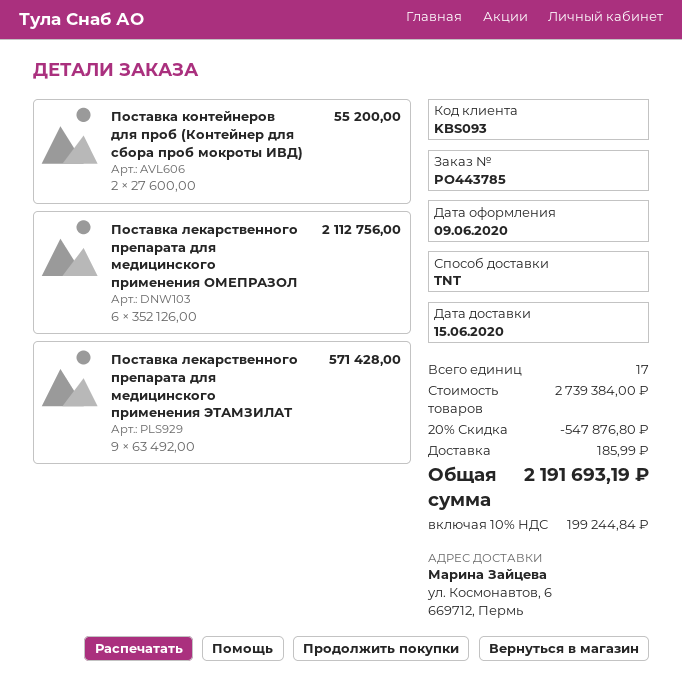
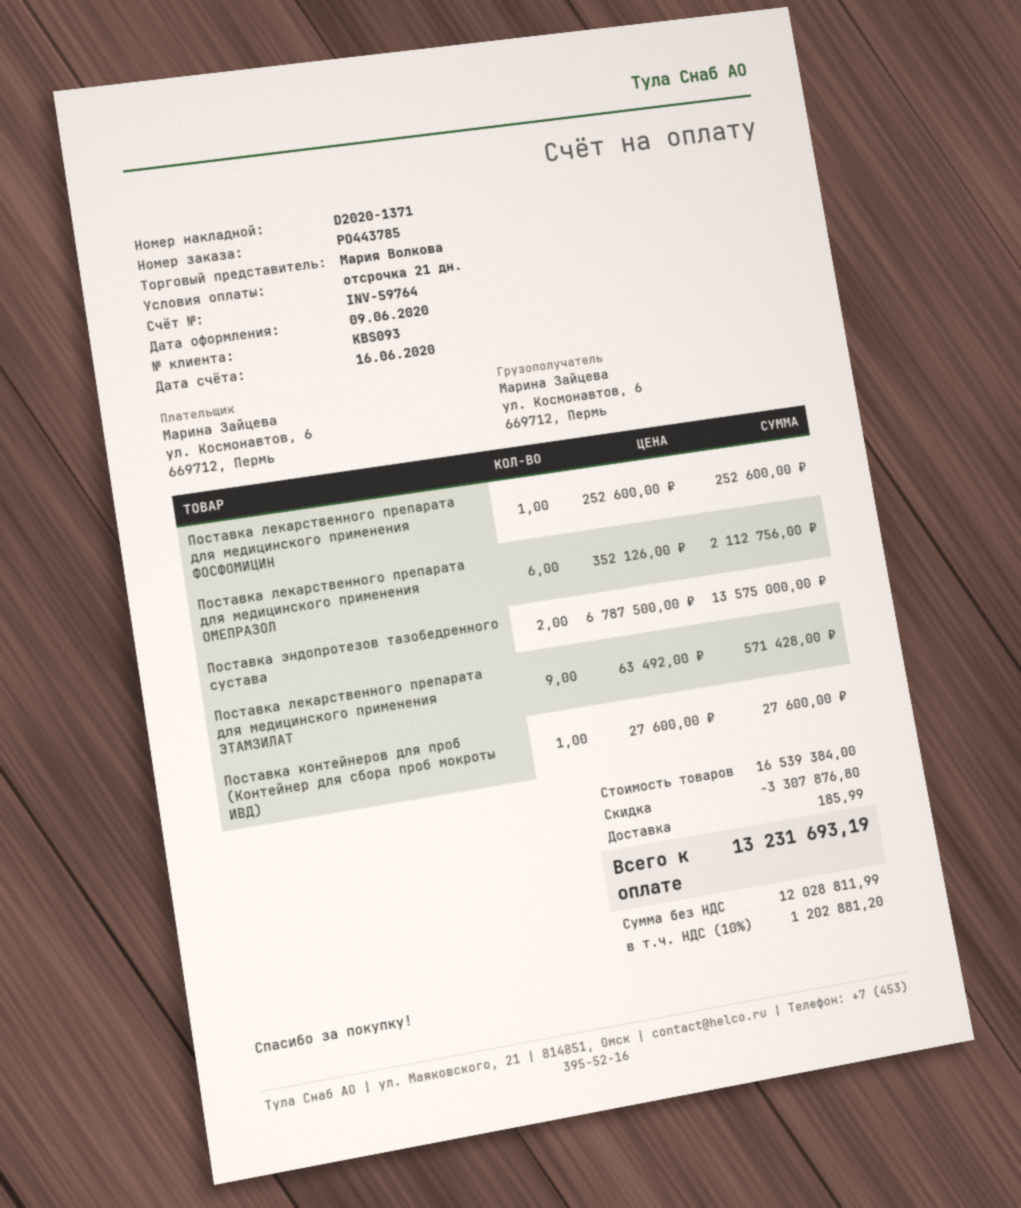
Поставка контейнеров для проб (Контейнер для сбора проб мокроты ИВД): 2 x 27600.00 = 55200.00 -> 1 x 27600.00 = 27600.00
Поставка лекарственного препарата для медицинского применения ФОСФОМИЦИН: none -> 1 x 252600.00 = 252600.00
Поставка эндопротезов тазобедренного сустава: none -> 2 x 6787500.00 = 13575000.00
subtotal: 2739384.00 -> 16539384.00
discount: 547876.80 -> 3307876.80
tax: 10% = 199244.84 -> 10% = 1202881.20
total: 2191693.19 -> 13231693.19

